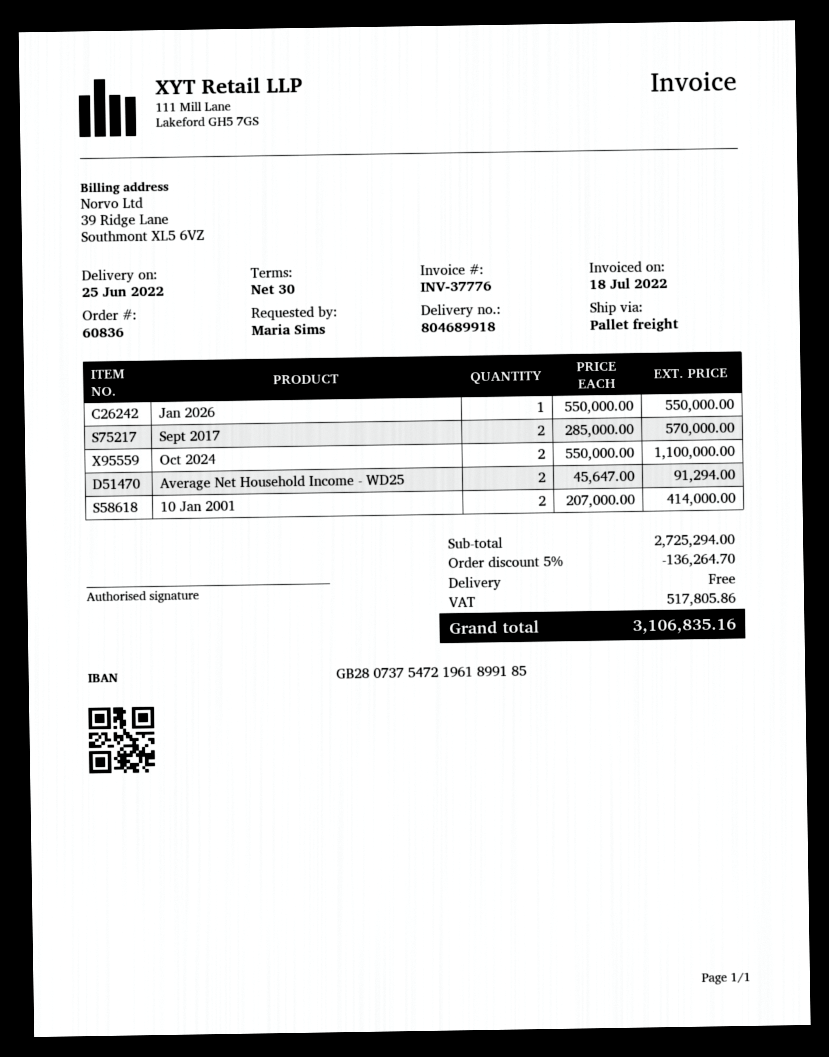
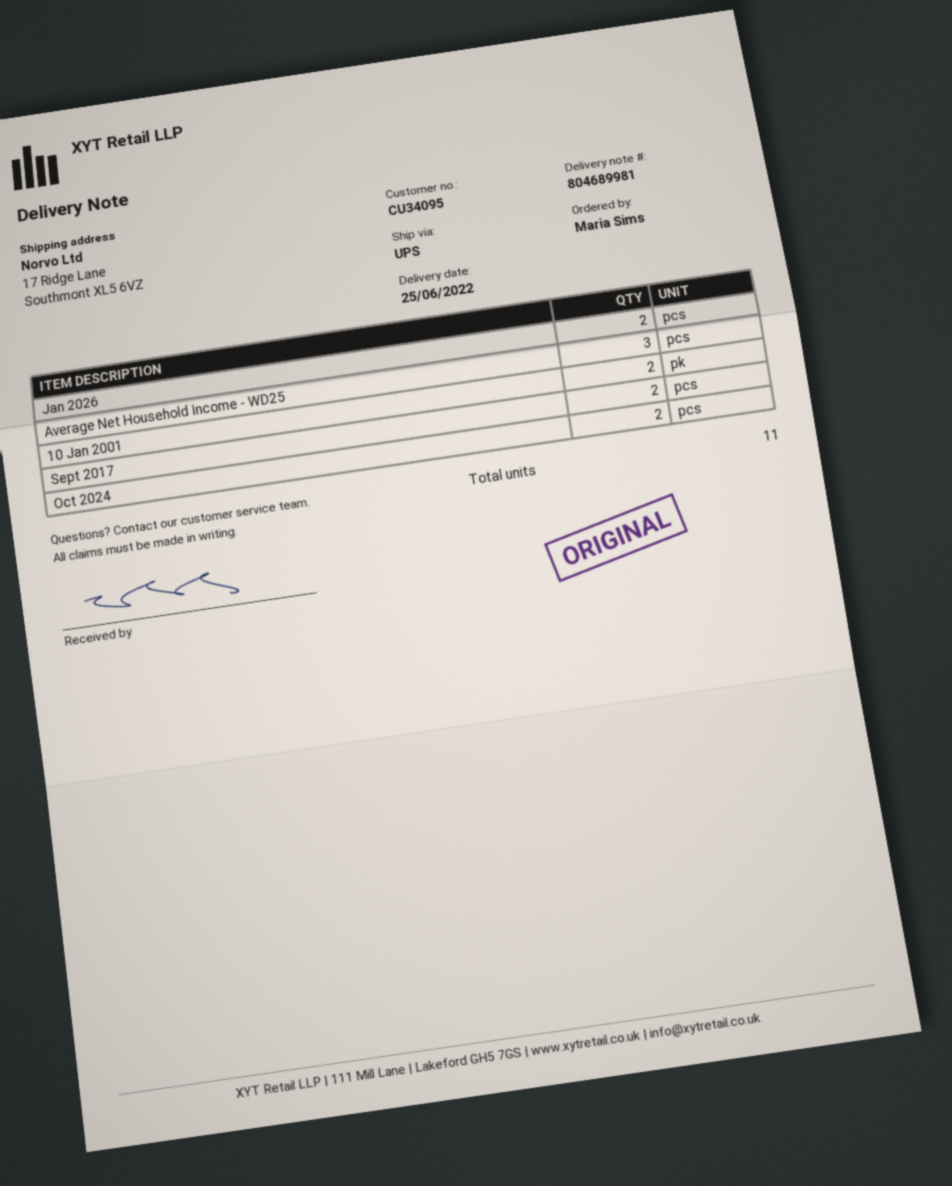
delivery note number: 804689918 -> 804689981
shipping method: pallet freight -> UPS
Jan 2026: 1 -> 2
Average Net Household Income - WD25: 2 -> 3

